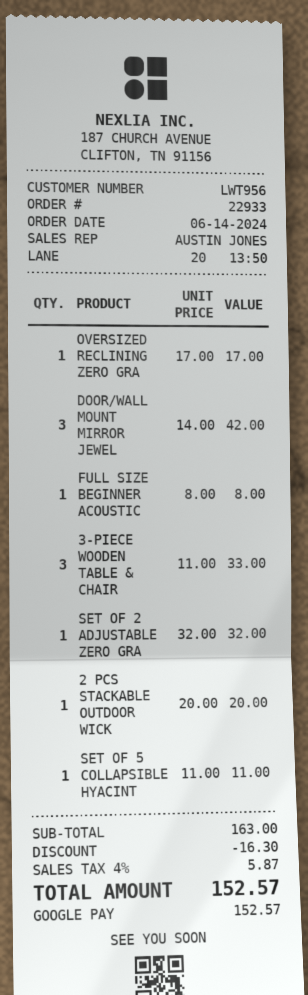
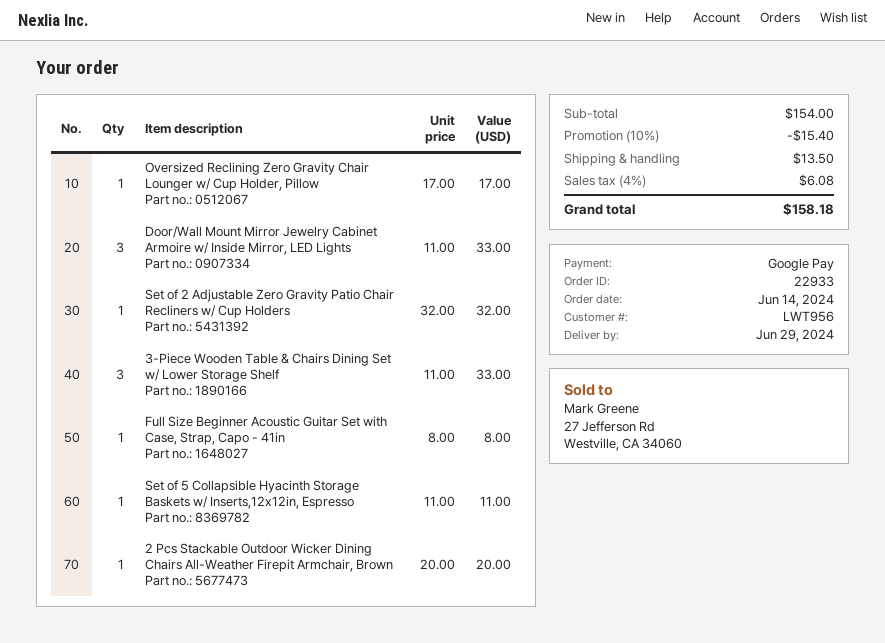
DOOR/WALL MOUNT MIRROR JEWEL: 3 x 14.00 = 42.00 -> 3 x 11.00 = 33.00
subtotal: 163.00 -> 154.00
discount: 16.30 -> 15.40
shipping: none -> 13.50
tax: 4% = 5.87 -> 4% = 6.08
total: 152.57 -> 158.18

